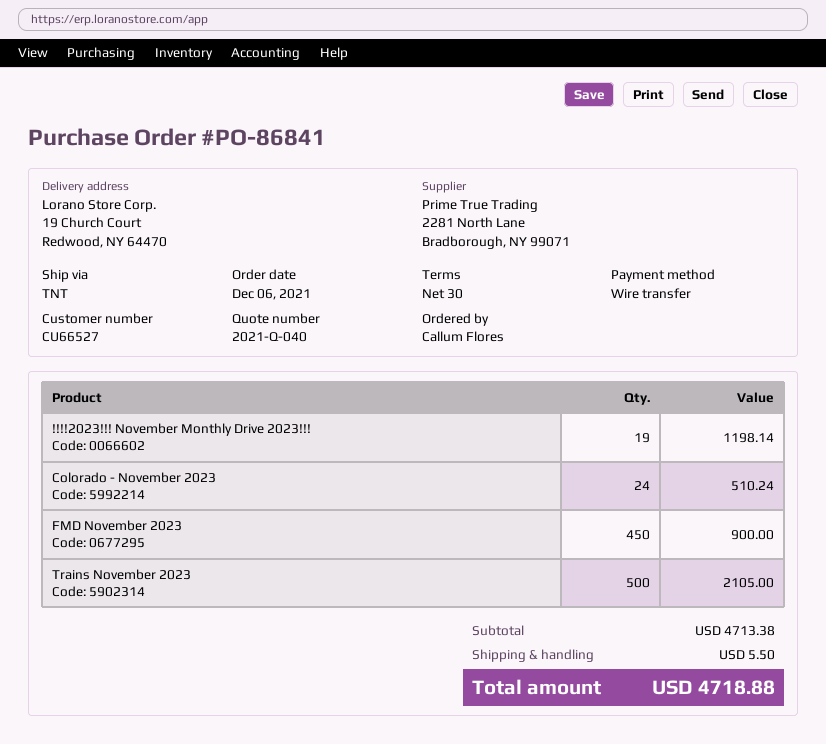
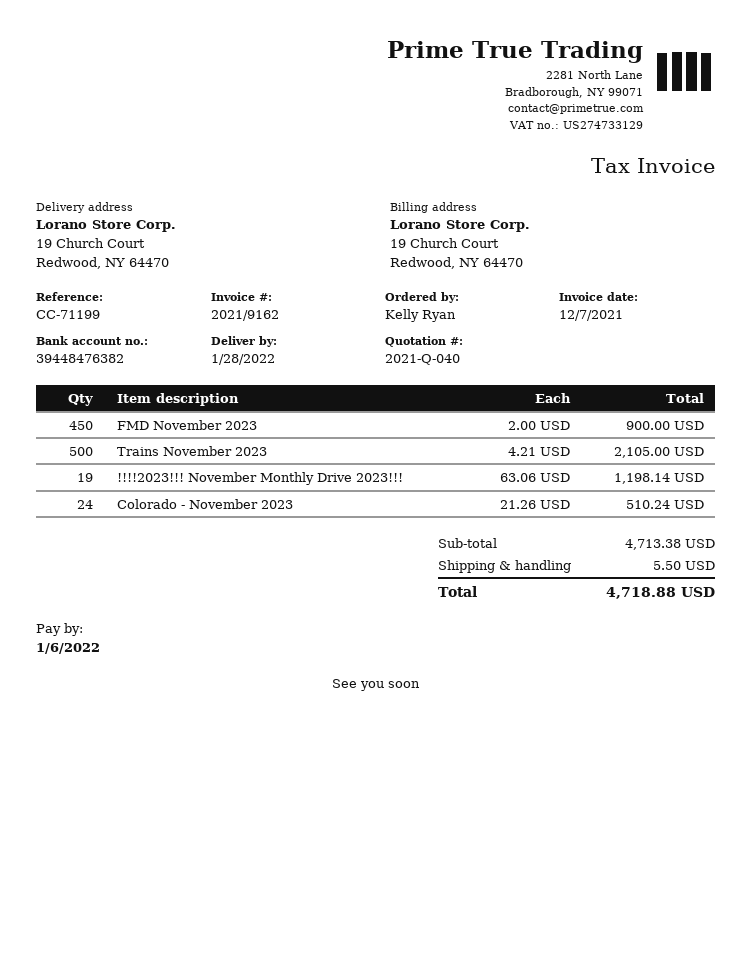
ordered by: Callum Flores -> Kelly Ryan

